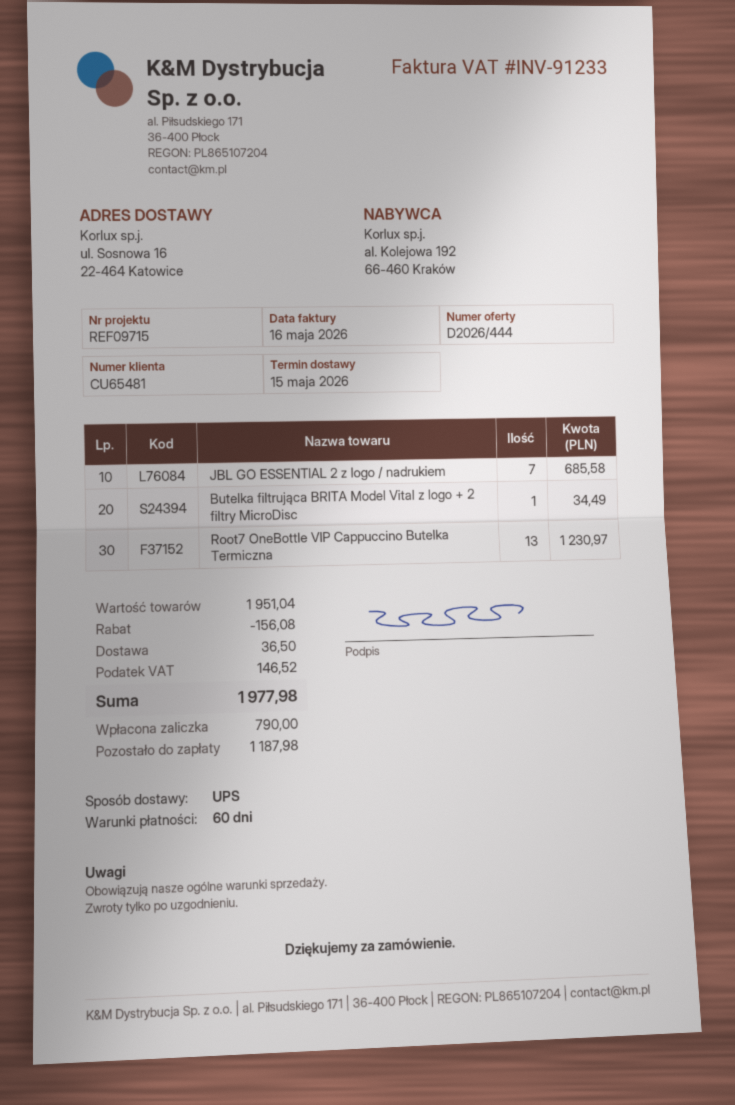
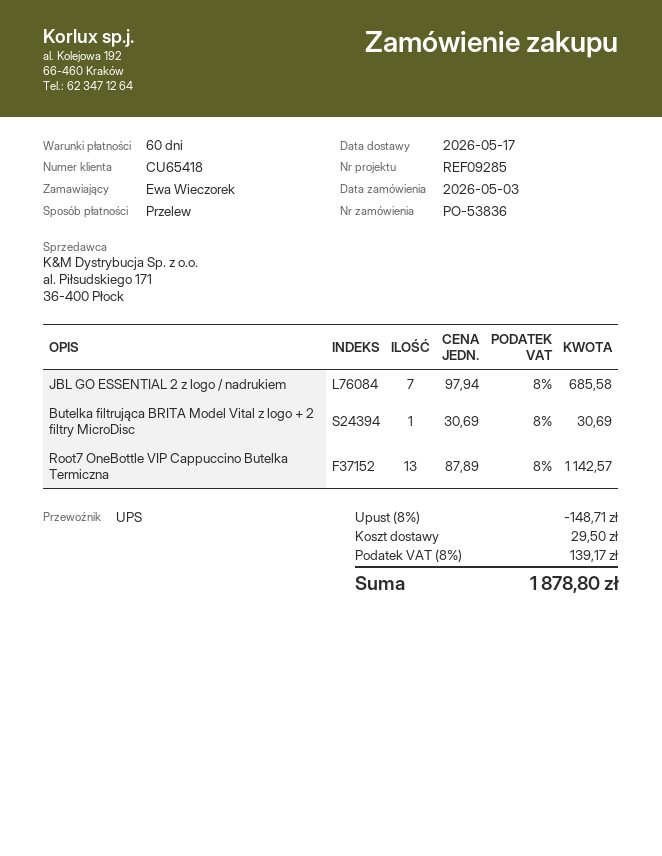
delivery date: 2026-05-15 -> 2026-05-17
customer number: CU65481 -> CU65418
reference: REF09715 -> REF09285
Butelka filtrująca BRITA Model Vital z logo + 2 filtry MicroDisc: 1 for 34.49 -> 1 for 30.69
Root7 OneBottle VIP Cappuccino Butelka Termiczna: 13 for 1230.97 -> 13 for 1142.57
discount: 156.08 -> 148.71
shipping: 36.50 -> 29.50
tax: 146.52 -> 139.17
total: 1977.98 -> 1878.80

